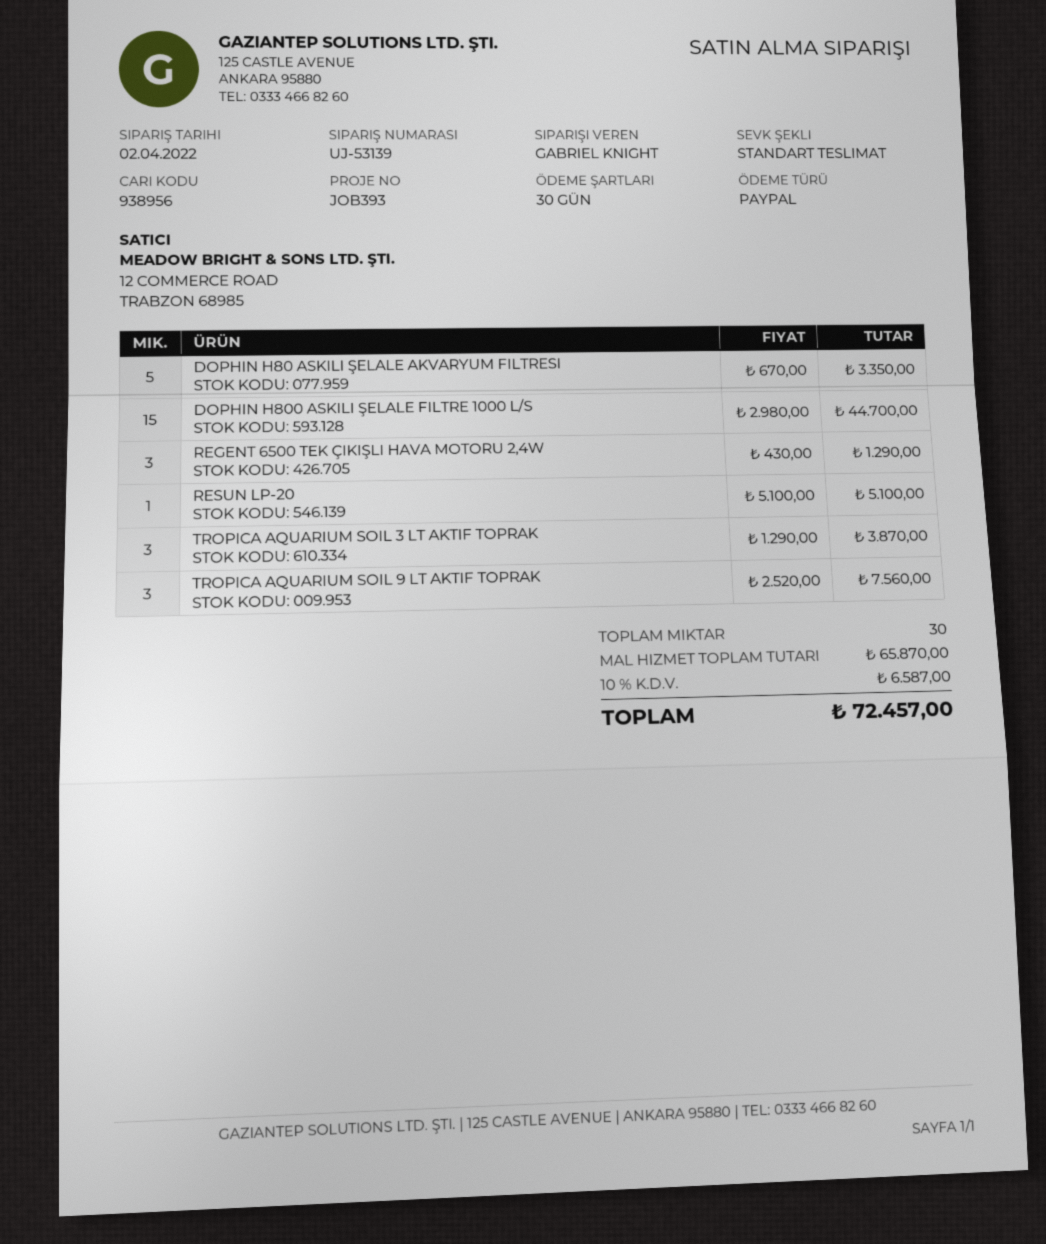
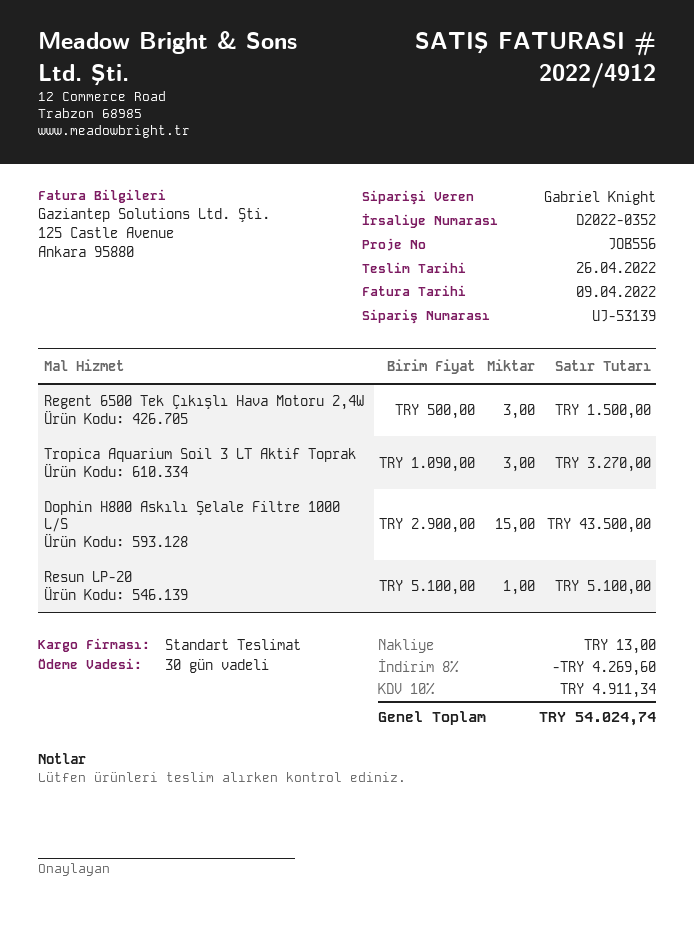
reference: JOB393 -> JOB556
DOPHIN H80 ASKILI ŞELALE AKVARYUM FILTRESI: 5 x 670.00 = 3350.00 -> none
DOPHIN H800 ASKILI ŞELALE FILTRE 1000 L/S: 15 x 2980.00 = 44700.00 -> 15 x 2900.00 = 43500.00
REGENT 6500 TEK ÇIKIŞLI HAVA MOTORU 2,4W: 3 x 430.00 = 1290.00 -> 3 x 500.00 = 1500.00
TROPICA AQUARIUM SOIL 3 LT AKTIF TOPRAK: 3 x 1290.00 = 3870.00 -> 3 x 1090.00 = 3270.00
TROPICA AQUARIUM SOIL 9 LT AKTIF TOPRAK: 3 x 2520.00 = 7560.00 -> none
discount: none -> 8% = 4269.60
shipping: none -> 13.00
tax: 10% = 6587.00 -> 10% = 4911.34
total: 72457.00 -> 54024.74

